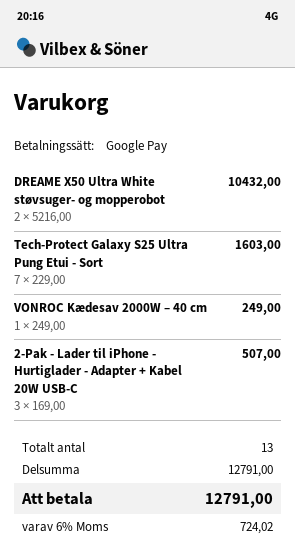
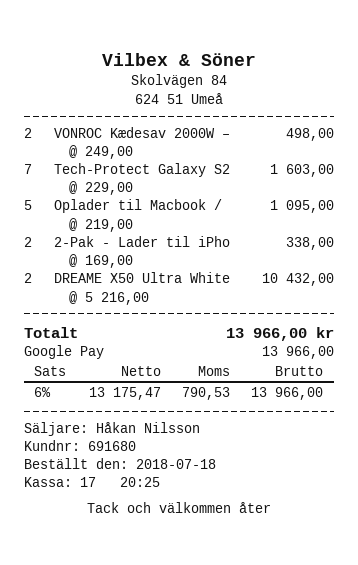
VONROC Kædesav 2000W – 40 cm: 1 x 249.00 = 249.00 -> 2 x 249.00 = 498.00
2-Pak - Lader til iPhone - Hurtiglader - Adapter + Kabel 20W USB-C: 3 x 169.00 = 507.00 -> 2 x 169.00 = 338.00
Oplader til Macbook /: none -> 5 x 219.00 = 1095.00
tax: 6% = 724.02 -> 6% = 790.53
total: 12791.00 -> 13966.00

